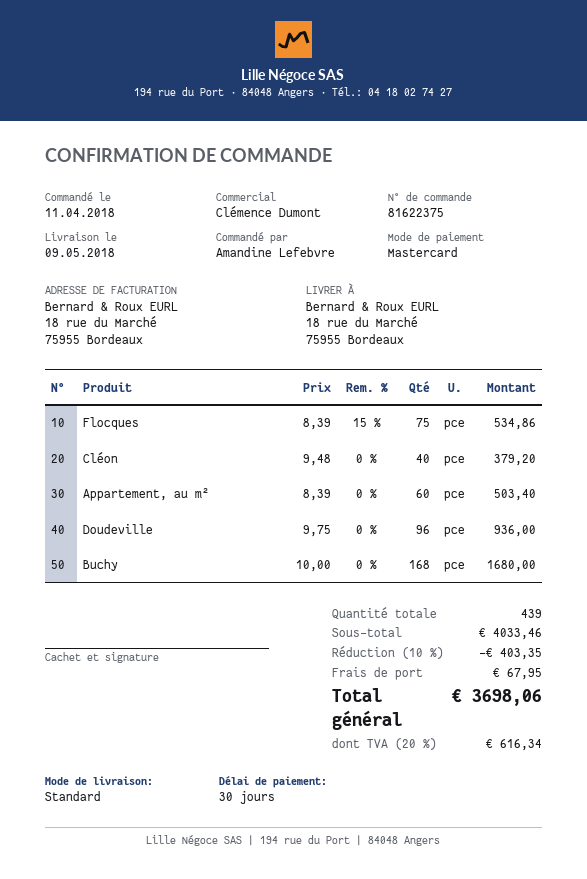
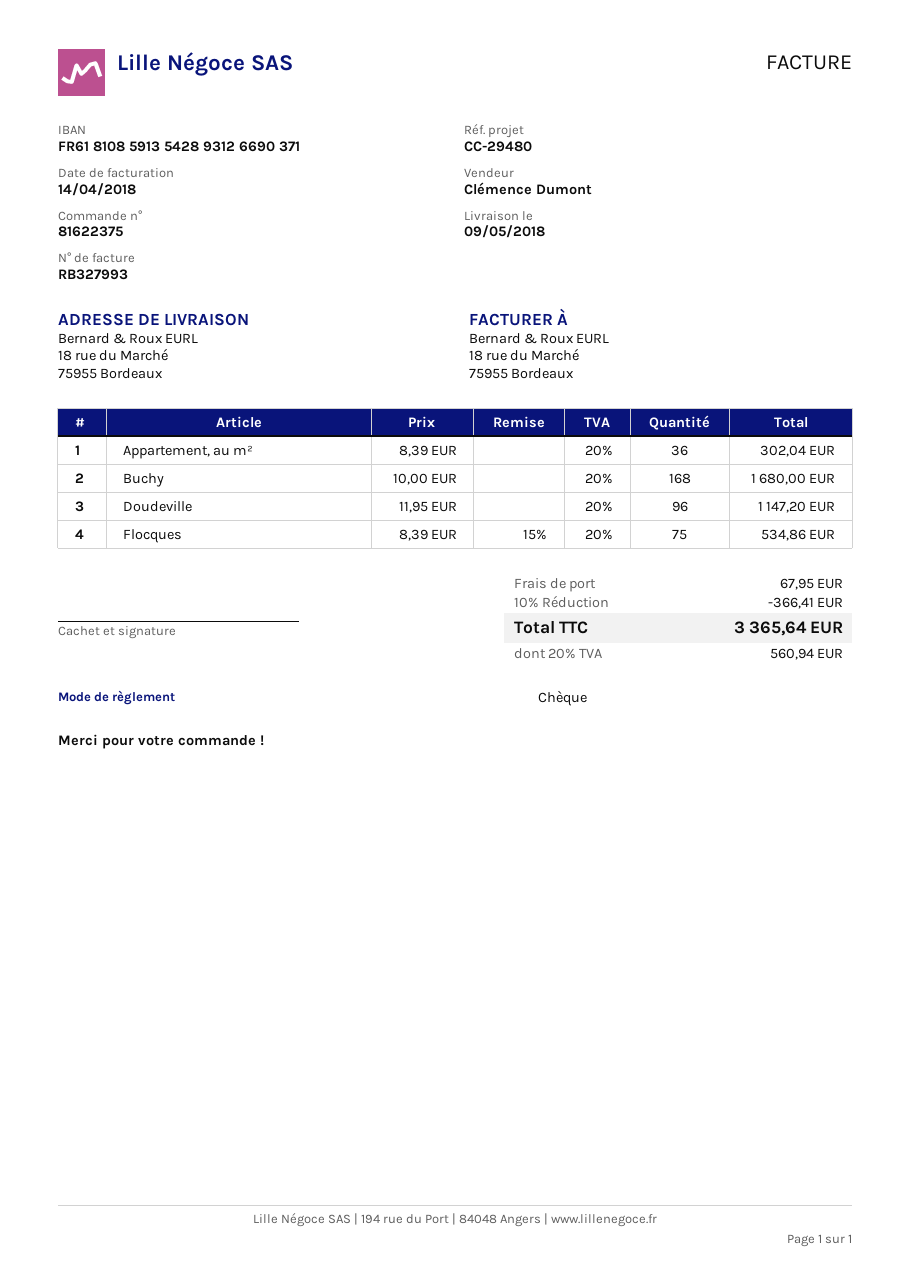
payment method: Mastercard -> cheque
Cléon: 40 x 9.48 = 379.20 -> none
Appartement, au m²: 60 x 8.39 = 503.40 -> 36 x 8.39 = 302.04
Doudeville: 96 x 9.75 = 936.00 -> 96 x 11.95 = 1147.20
discount: 10% = 403.35 -> 10% = 366.41
tax: 20% = 616.34 -> 20% = 560.94
total: 3698.06 -> 3365.64

